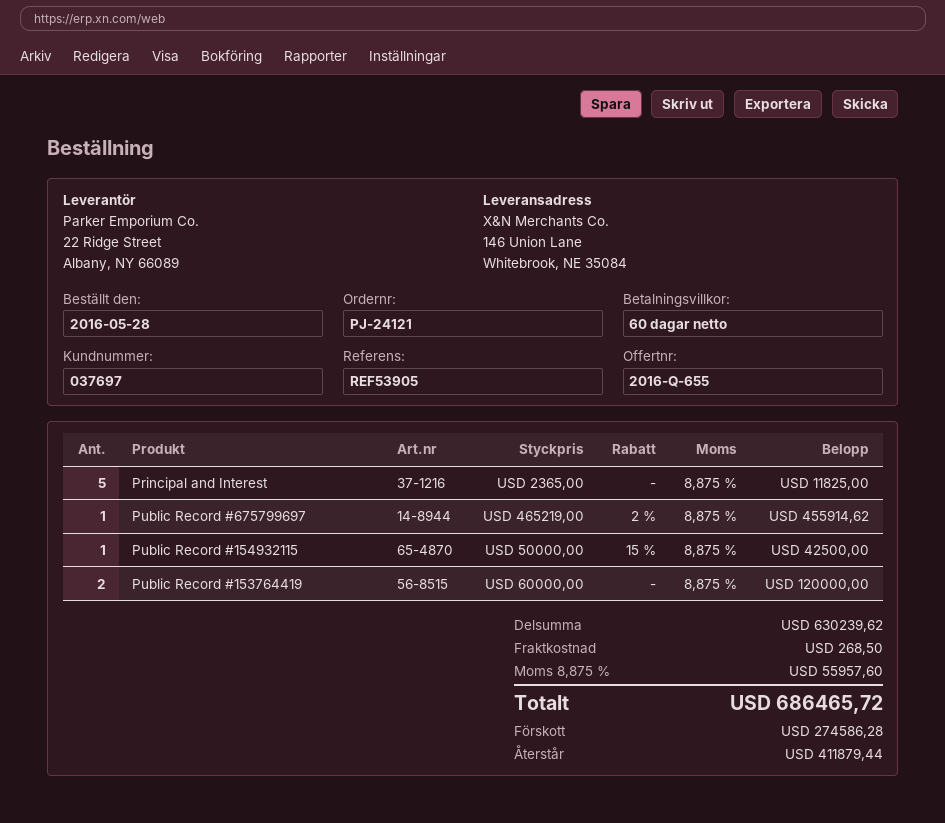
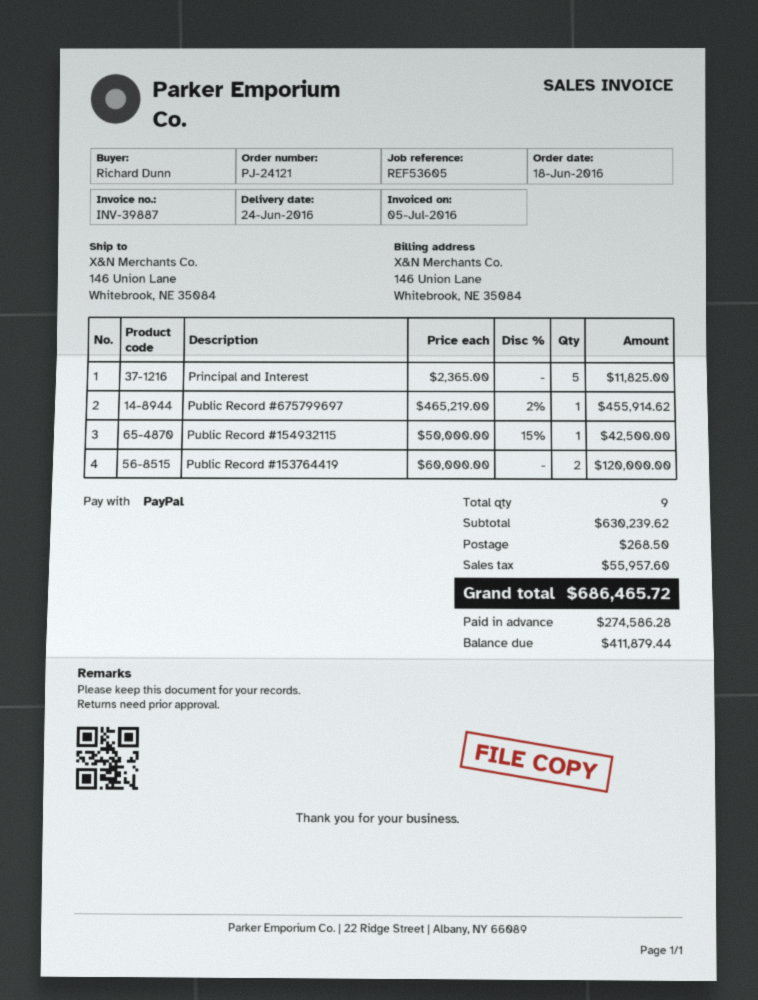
order date: 2016-05-28 -> 2016-06-18
reference: REF53905 -> REF53605

